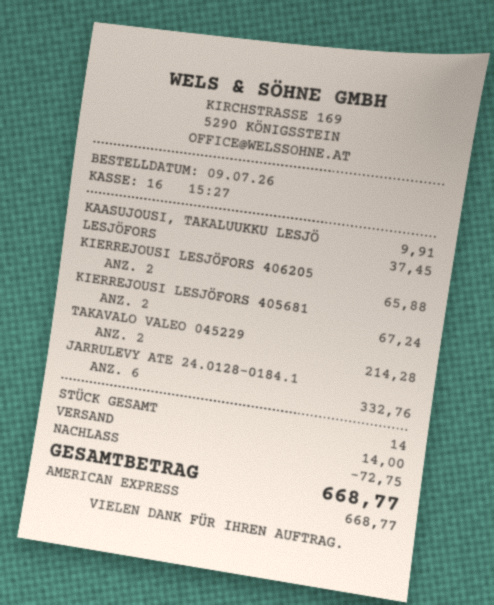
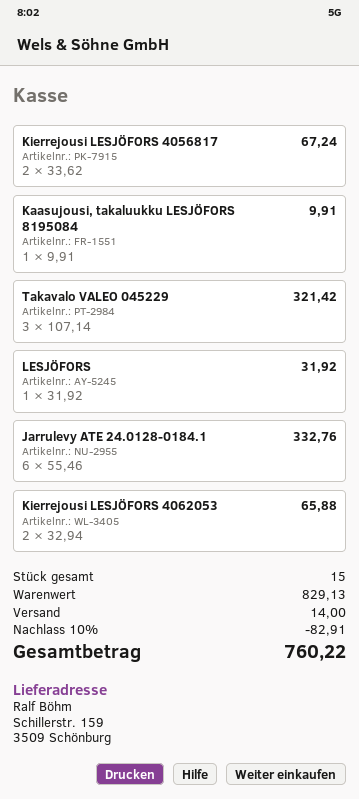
LESJÖFORS: 1 for 37.45 -> 1 for 31.92
TAKAVALO VALEO 045229: 2 for 214.28 -> 3 for 321.42
total quantity: 14 -> 15
discount: 72.75 -> 82.91
total: 668.77 -> 760.22

